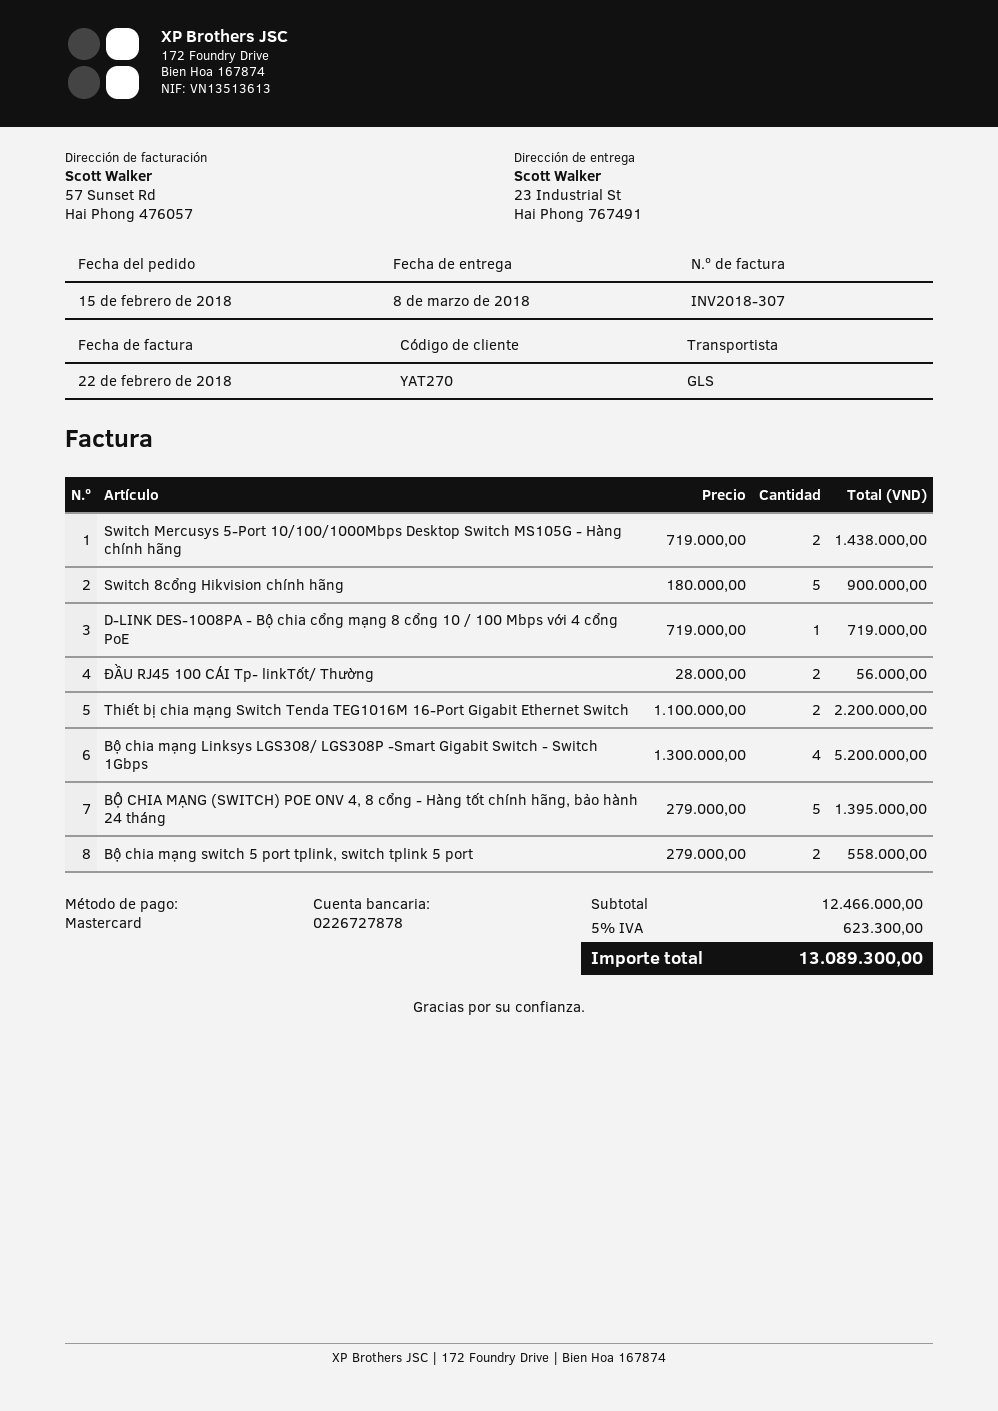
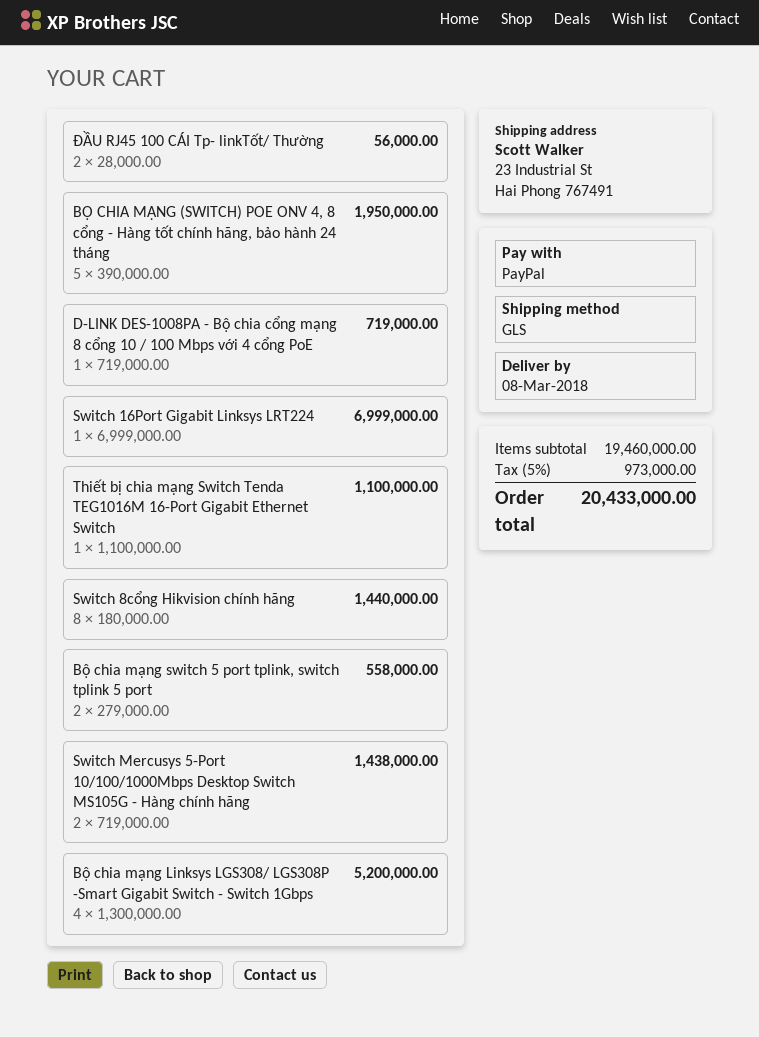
payment method: Mastercard -> PayPal
Switch 8cổng Hikvision chính hãng: 5 x 180000.00 = 900000.00 -> 8 x 180000.00 = 1440000.00
Thiết bị chia mạng Switch Tenda TEG1016M 16-Port Gigabit Ethernet Switch: 2 x 1100000.00 = 2200000.00 -> 1 x 1100000.00 = 1100000.00
BỘ CHIA MẠNG (SWITCH) POE ONV 4, 8 cổng - Hàng tốt chính hãng, bảo hành 24 tháng: 5 x 279000.00 = 1395000.00 -> 5 x 390000.00 = 1950000.00
Switch 16Port Gigabit Linksys LRT224: none -> 1 x 6999000.00 = 6999000.00
subtotal: 12466000.00 -> 19460000.00
tax: 5% = 623300.00 -> 5% = 973000.00
total: 13089300.00 -> 20433000.00

